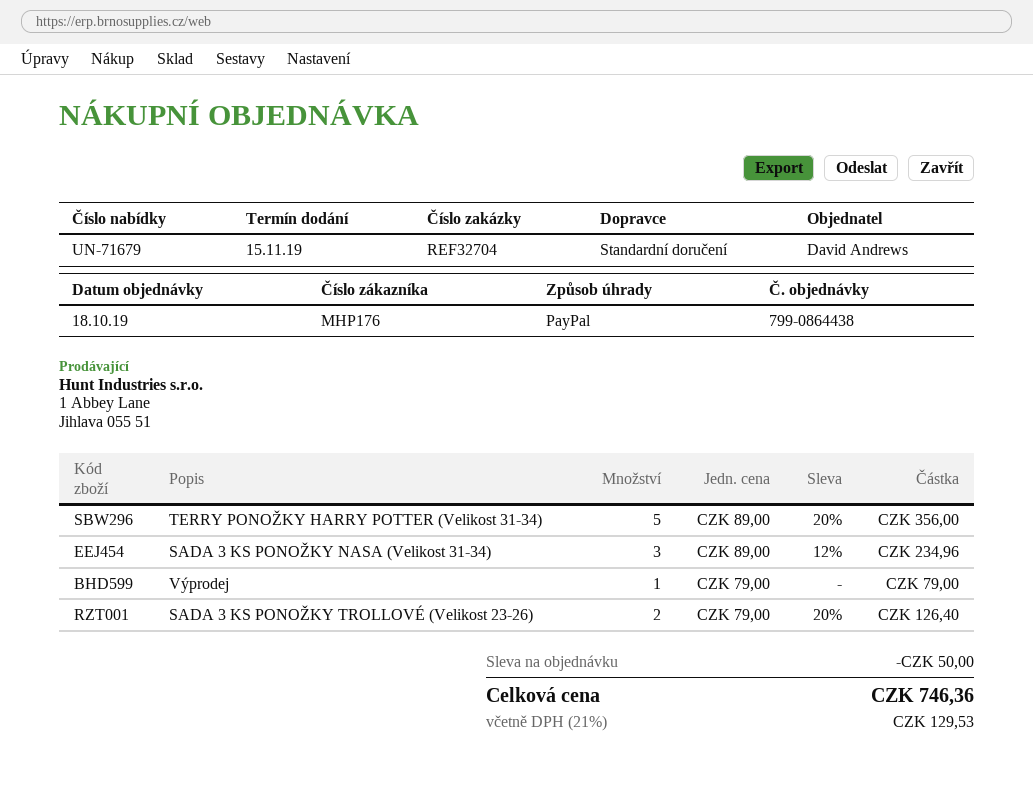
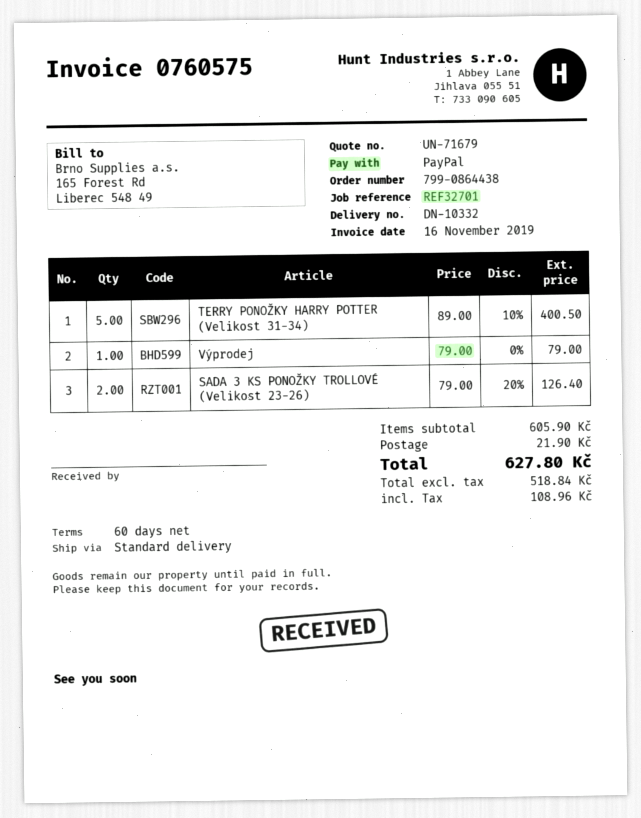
reference: REF32704 -> REF32701
TERRY PONOŽKY HARRY POTTER (Velikost 31-34): 5 x 89.00 - 20% = 356.00 -> 5 x 89.00 - 10% = 400.50
SADA 3 KS PONOŽKY NASA (Velikost 31-34): 3 x 89.00 - 12% = 234.96 -> none
discount: 50.00 -> none
shipping: none -> 21.90
tax: 129.53 -> 108.96
total: 746.36 -> 627.80

